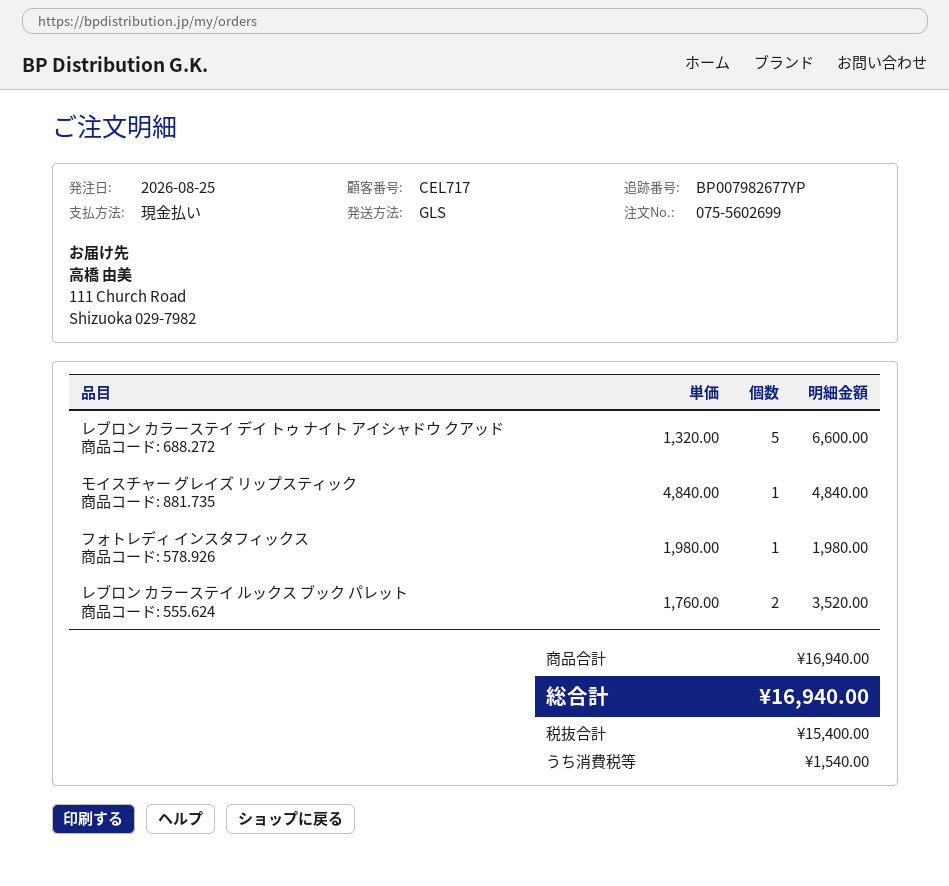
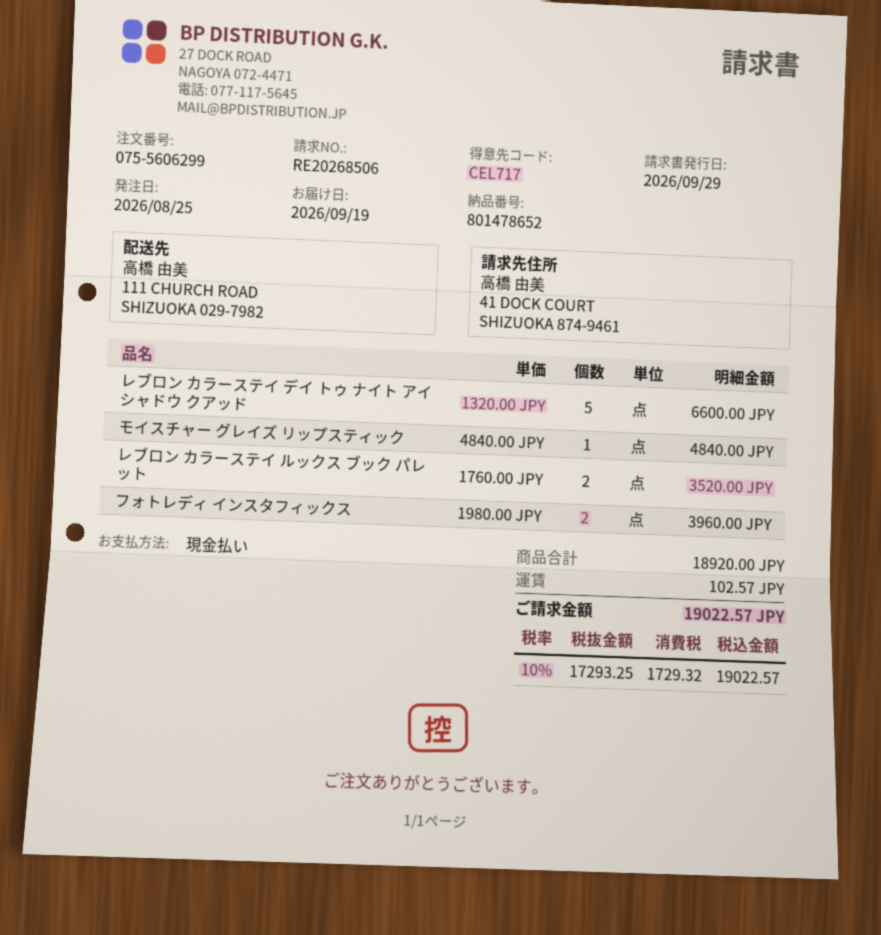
order number: 075-5602699 -> 075-5606299
フォトレディ インスタフィックス: 1 x 1980.00 = 1980.00 -> 2 x 1980.00 = 3960.00
subtotal: 16940.00 -> 18920.00
shipping: none -> 102.57
net: 15400.00 -> 17293.25
tax: 1540.00 -> 1729.32
total: 16940.00 -> 19022.57

